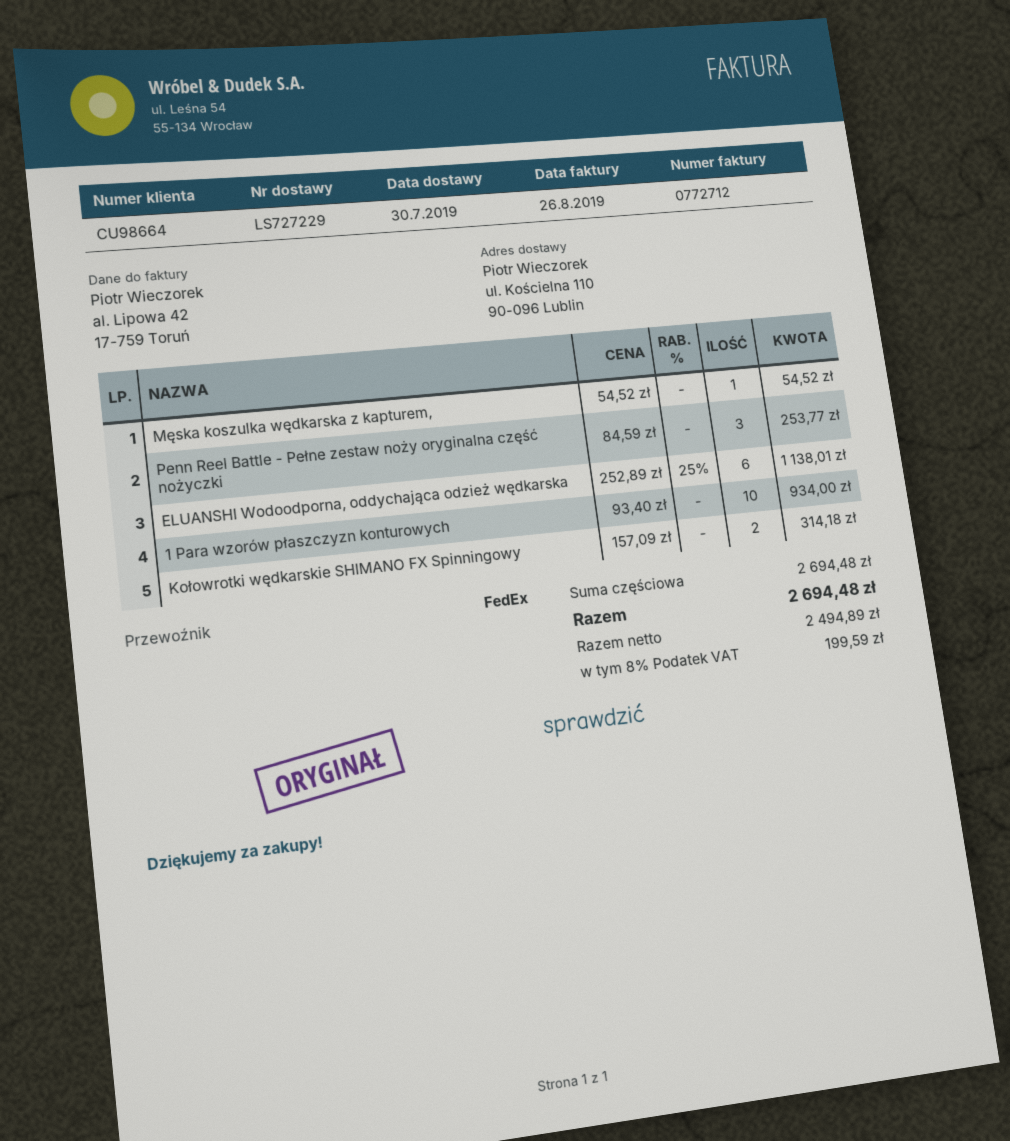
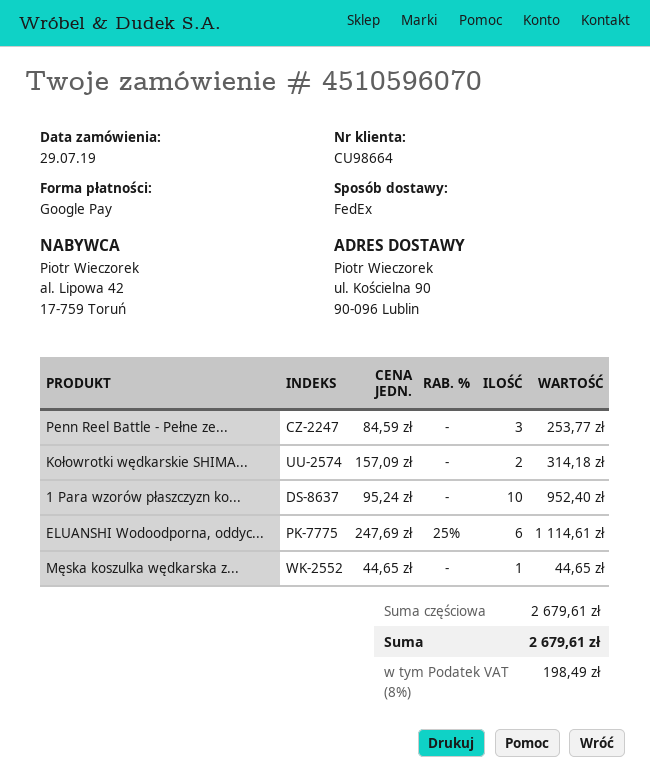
ship to: ul. Kościelna 110, 90-096 Lublin -> ul. Kościelna 90, 90-096 Lublin
Męska koszulka wędkarska z kapturem,: 1 x 54.52 = 54.52 -> 1 x 44.65 = 44.65
ELUANSHI Wodoodporna, oddychająca odzież wędkarska: 6 x 252.89 - 25% = 1138.01 -> 6 x 247.69 - 25% = 1114.61
1 Para wzorów płaszczyzn konturowych: 10 x 93.40 = 934.00 -> 10 x 95.24 = 952.40
subtotal: 2694.48 -> 2679.61
tax: 8% = 199.59 -> 8% = 198.49
total: 2694.48 -> 2679.61

